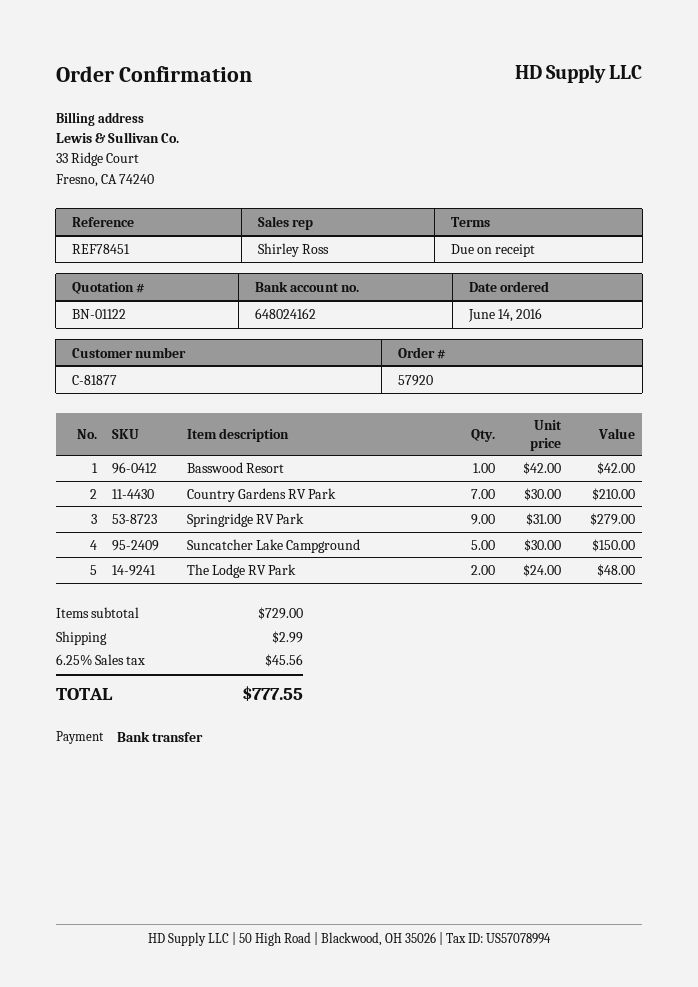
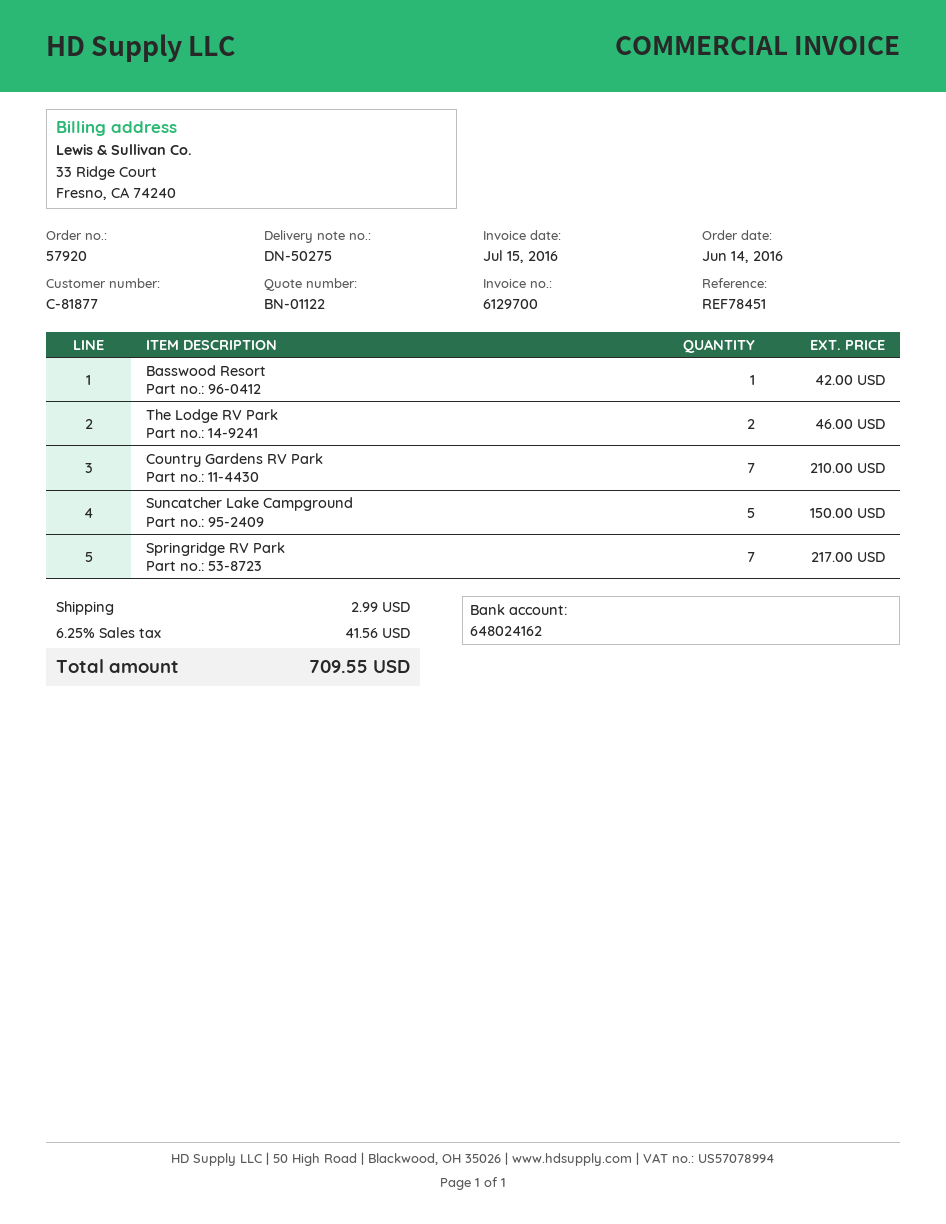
Springridge RV Park: 9 for 279.00 -> 7 for 217.00
The Lodge RV Park: 2 for 48.00 -> 2 for 46.00
tax: 6.25% = 45.56 -> 6.25% = 41.56
total: 777.55 -> 709.55

